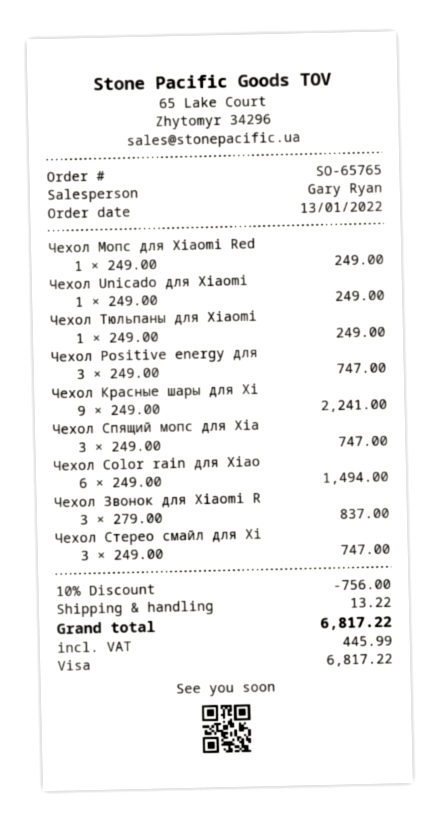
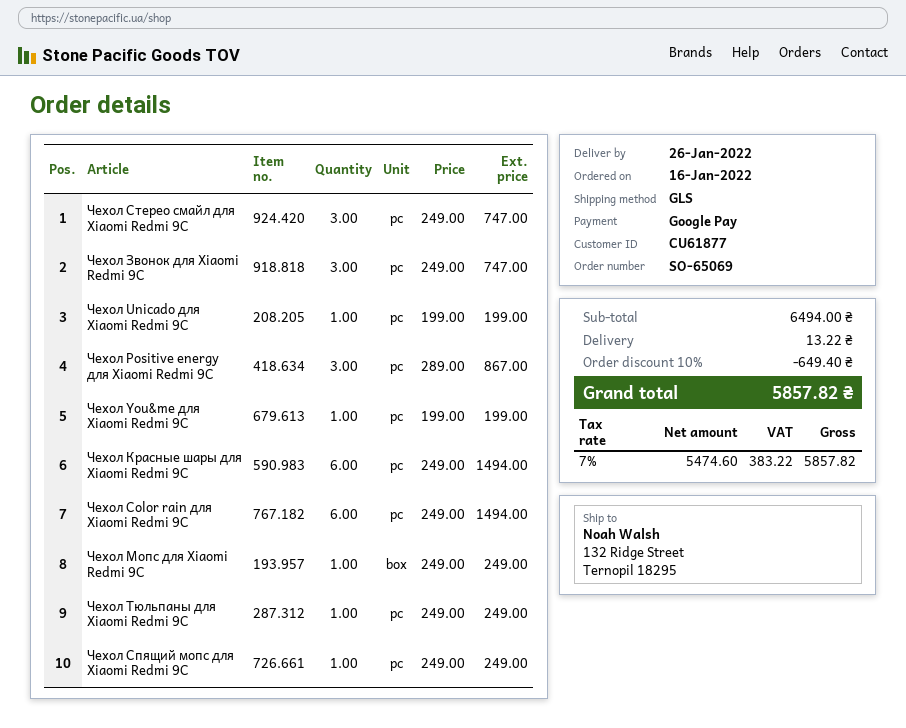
order number: SO-65765 -> SO-65069
order date: 2022-01-13 -> 2022-01-16
payment method: Visa -> Google Pay
Чехол Unicado для Xiaomi: 1 x 249.00 = 249.00 -> 1 x 199.00 = 199.00
Чехол Positive energy для: 3 x 249.00 = 747.00 -> 3 x 289.00 = 867.00
Чехол Красные шары для Xi: 9 x 249.00 = 2241.00 -> 6 x 249.00 = 1494.00
Чехол Спящий мопс для Xia: 3 x 249.00 = 747.00 -> 1 x 249.00 = 249.00
Чехол Звонок для Xiaomi R: 3 x 279.00 = 837.00 -> 3 x 249.00 = 747.00
Чехол You&me для Xiaomi Redmi 9C: none -> 1 x 199.00 = 199.00
discount: 10% = 756.00 -> 10% = 649.40
tax: 445.99 -> 383.22
total: 6817.22 -> 5857.82

